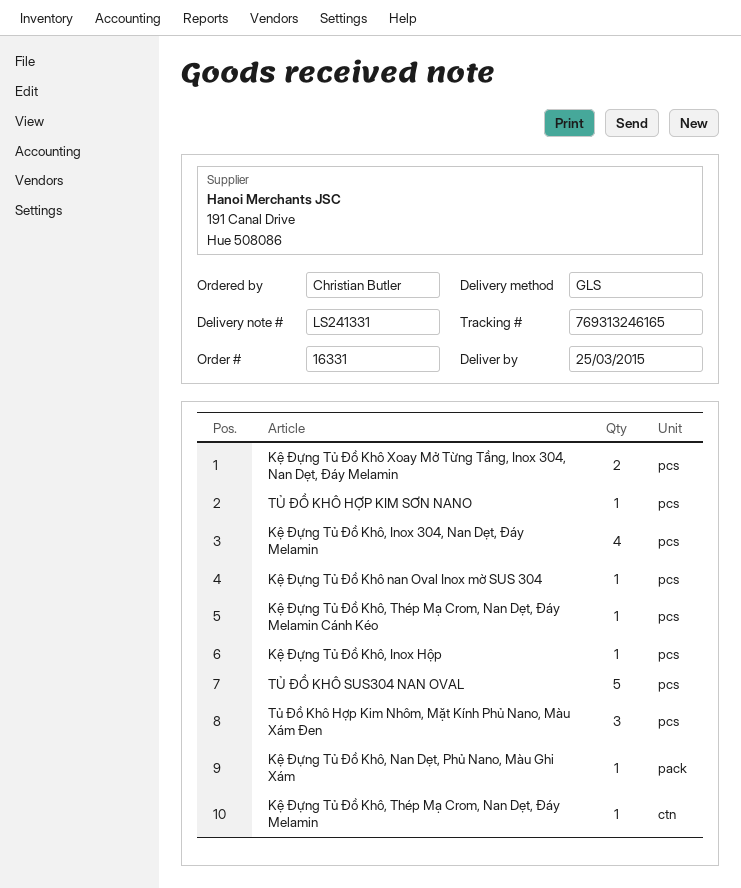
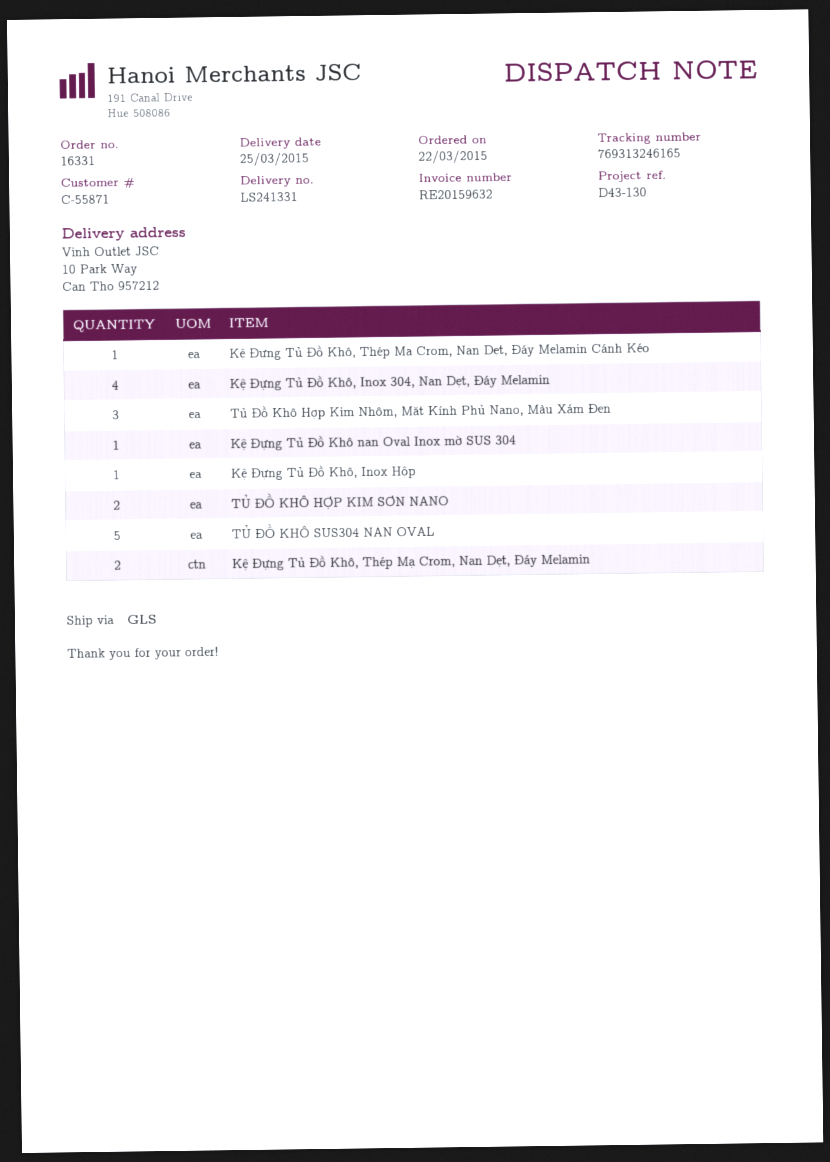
Kệ Đựng Tủ Đồ Khô Xoay Mở Từng Tầng, Inox 304, Nan Dẹt, Đáy Melamin: 2 -> none
TỦ ĐỒ KHÔ HỢP KIM SƠN NANO: 1 -> 2
Kệ Đựng Tủ Đồ Khô, Nan Dẹt, Phủ Nano, Màu Ghi Xám: 1 -> none
Kệ Đựng Tủ Đồ Khô, Thép Mạ Crom, Nan Dẹt, Đáy Melamin: 1 -> 2

